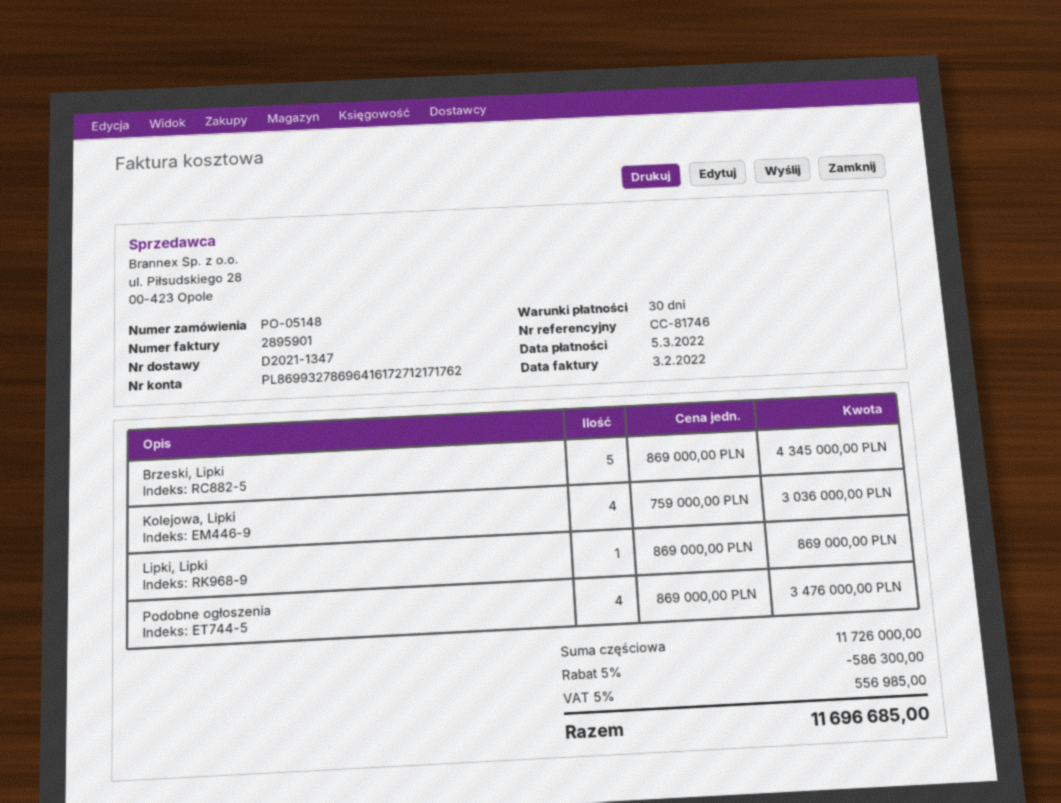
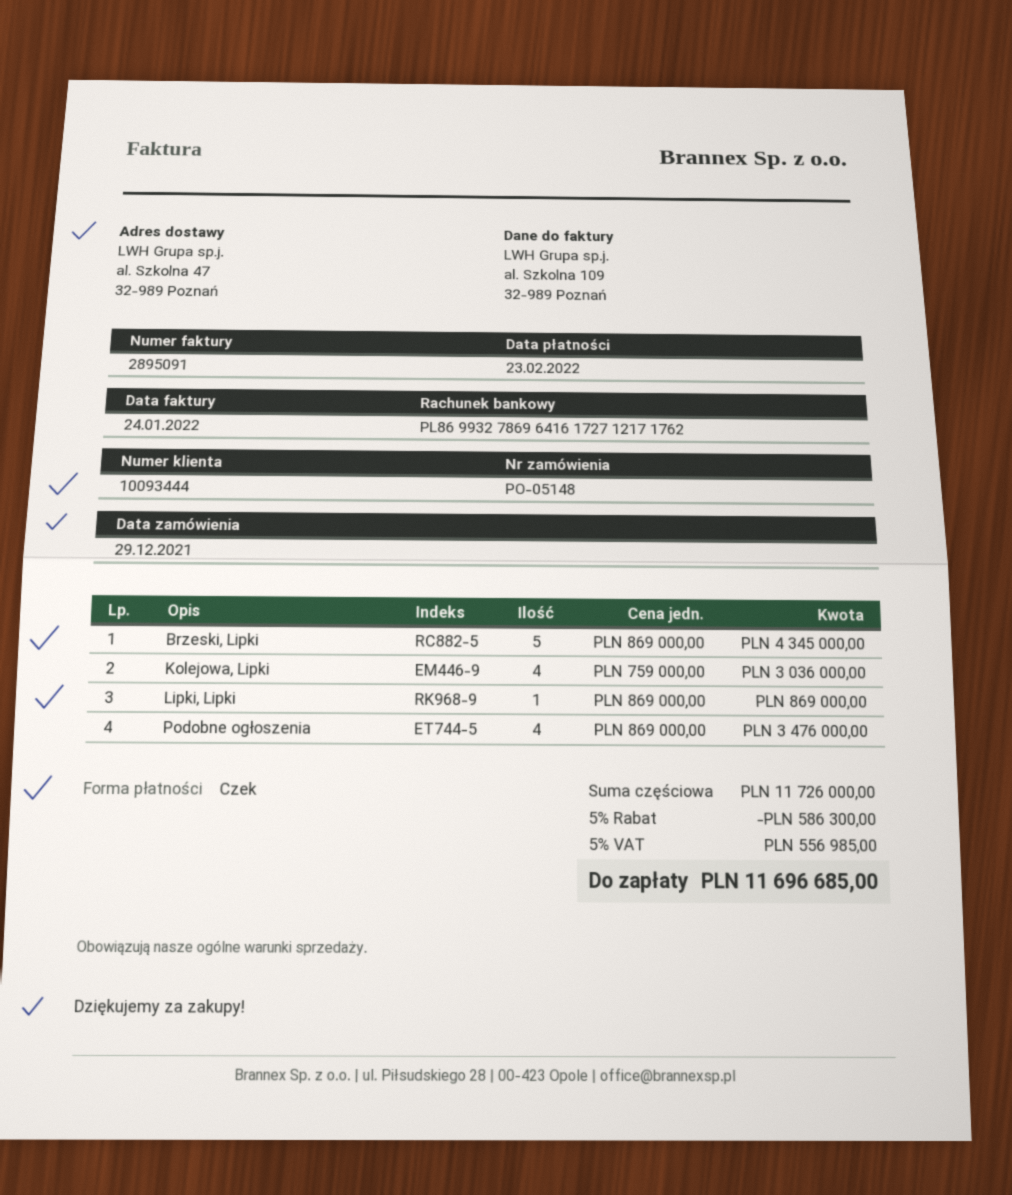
invoice number: 2895901 -> 2895091
invoice date: 2022-02-03 -> 2022-01-24
due date: 2022-03-05 -> 2022-02-23

